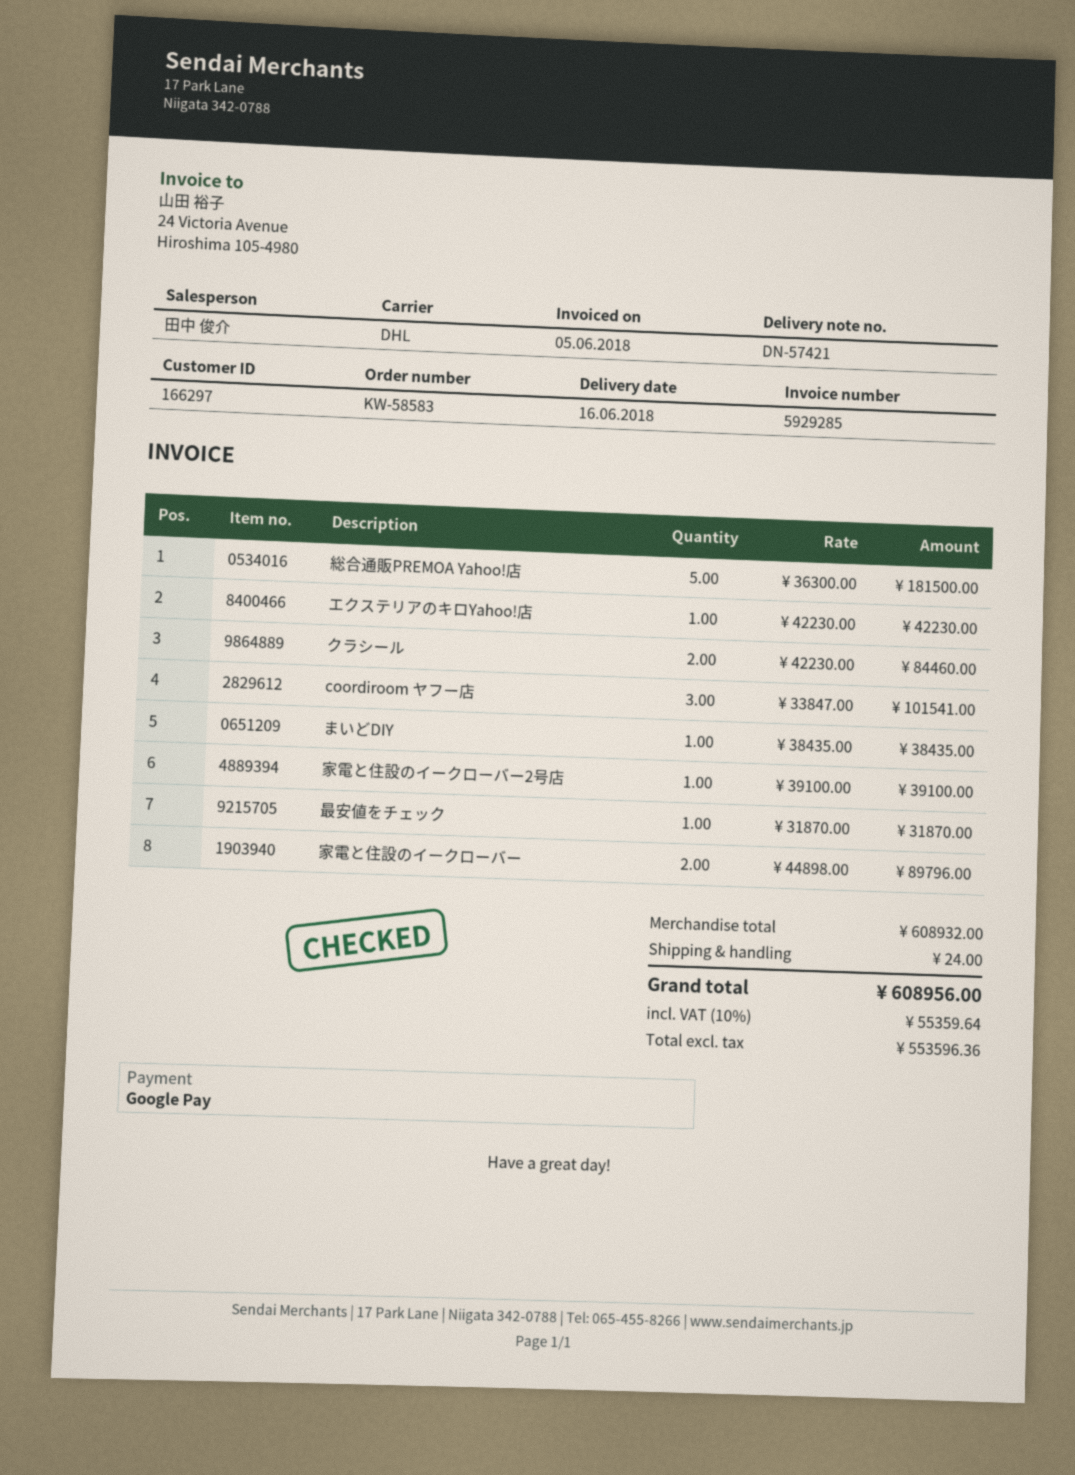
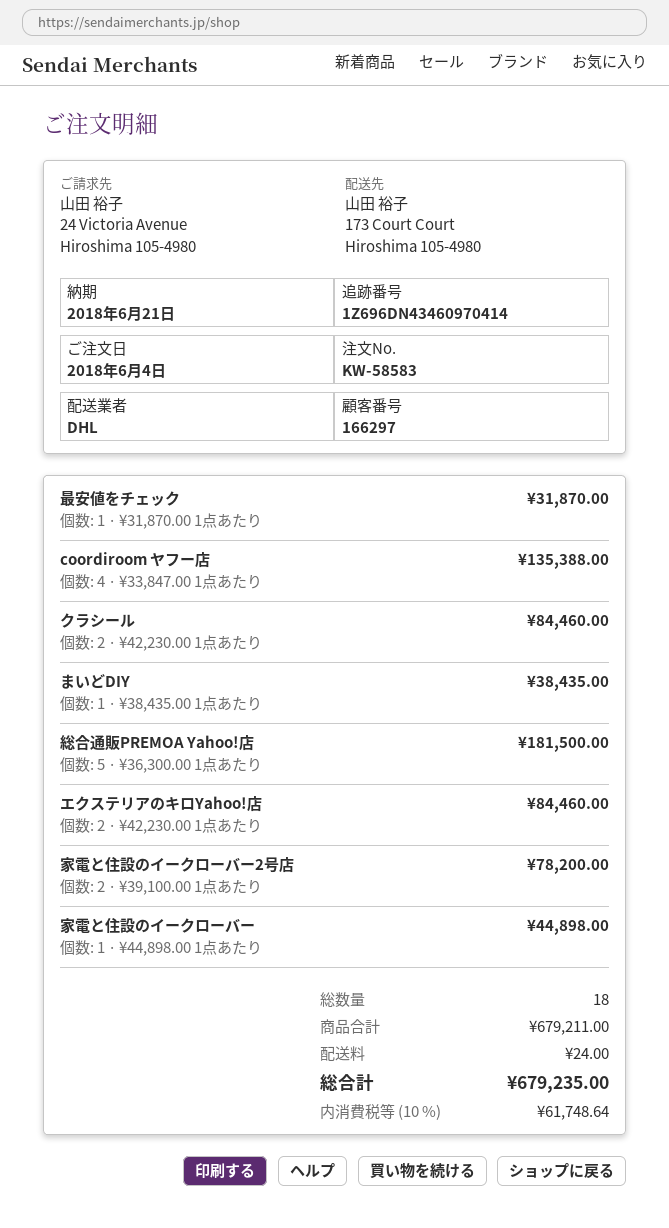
delivery date: 2018-06-16 -> 2018-06-21
エクステリアのキロYahoo!店: 1 x 42230.00 = 42230.00 -> 2 x 42230.00 = 84460.00
coordiroom ヤフー店: 3 x 33847.00 = 101541.00 -> 4 x 33847.00 = 135388.00
家電と住設のイークローバー2号店: 1 x 39100.00 = 39100.00 -> 2 x 39100.00 = 78200.00
家電と住設のイークローバー: 2 x 44898.00 = 89796.00 -> 1 x 44898.00 = 44898.00
subtotal: 608932.00 -> 679211.00
tax: 10% = 55359.64 -> 10% = 61748.64
total: 608956.00 -> 679235.00

